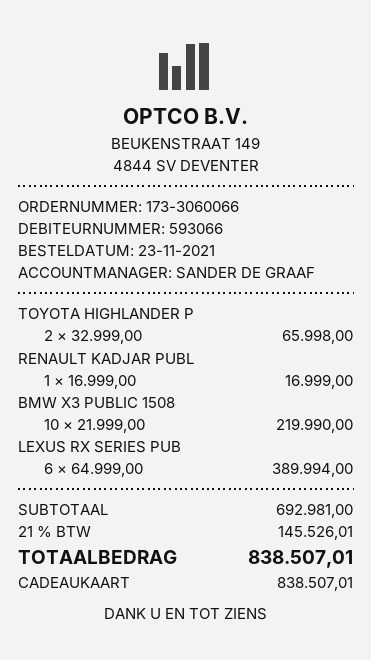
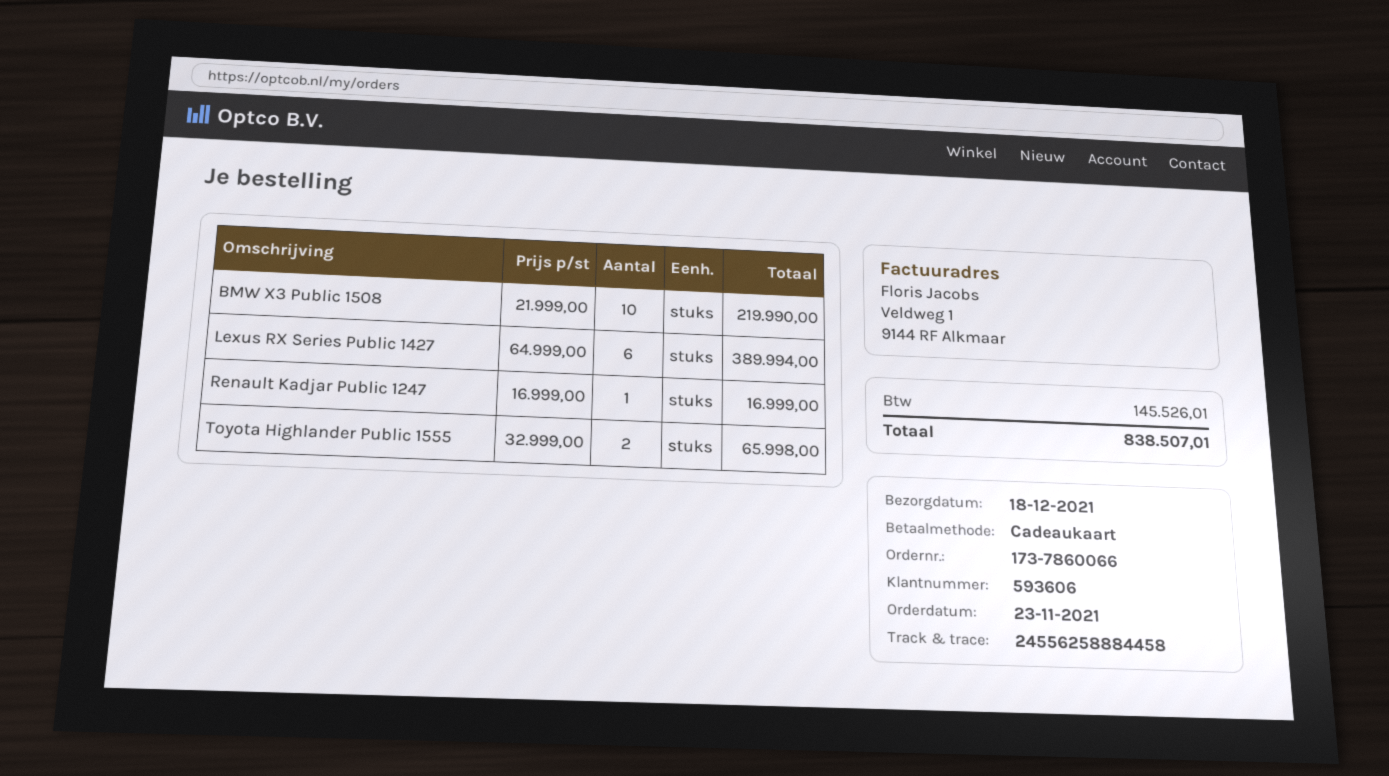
order number: 173-3060066 -> 173-7860066
customer number: 593066 -> 593606

